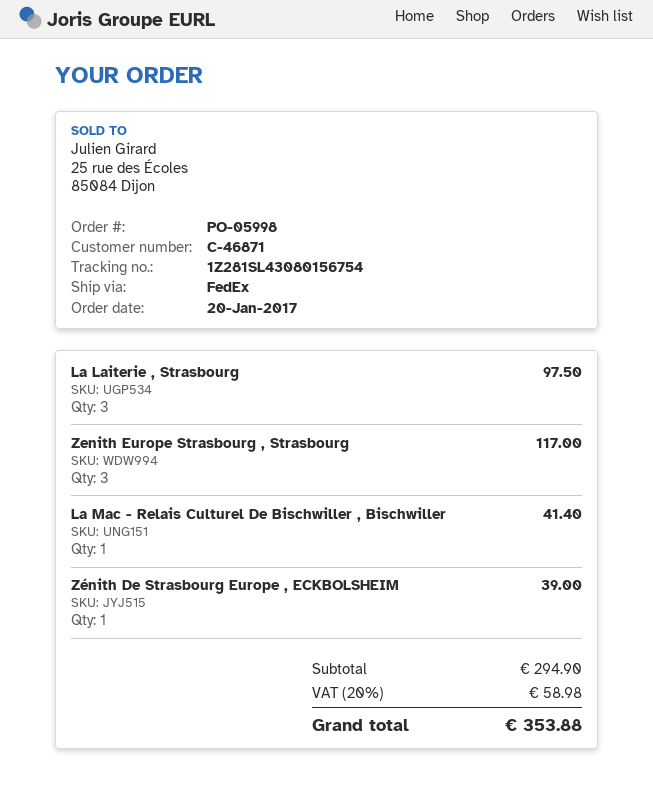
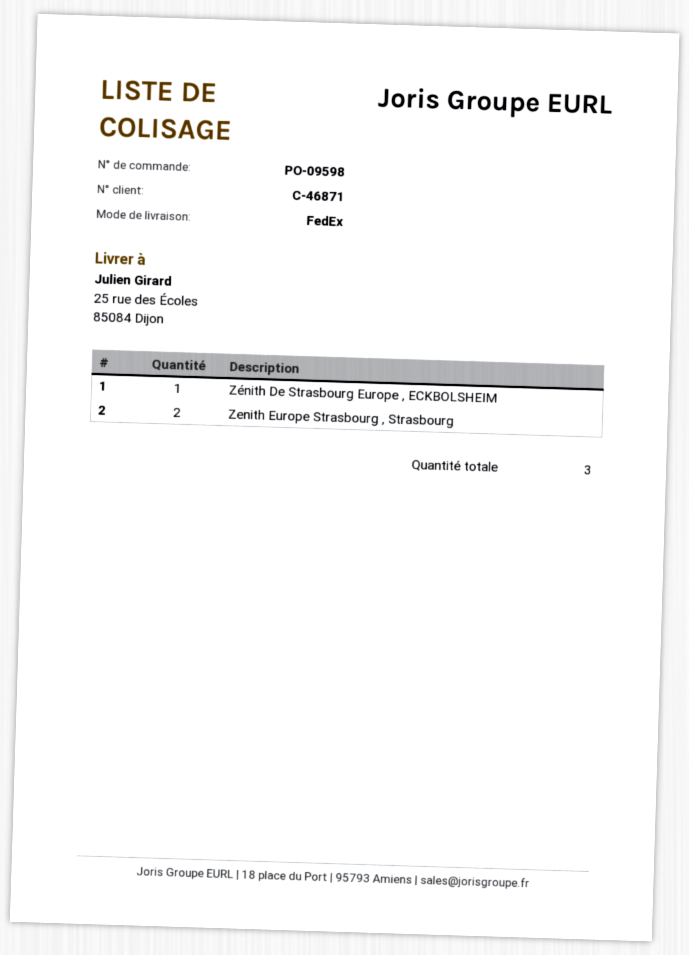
order number: PO-05998 -> PO-09598
La Laiterie , Strasbourg: 3 -> none
Zenith Europe Strasbourg , Strasbourg: 3 -> 2
La Mac - Relais Culturel De Bischwiller , Bischwiller: 1 -> none

